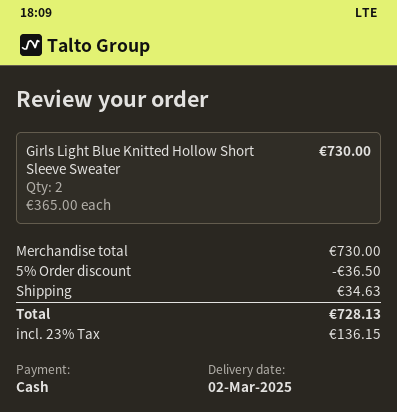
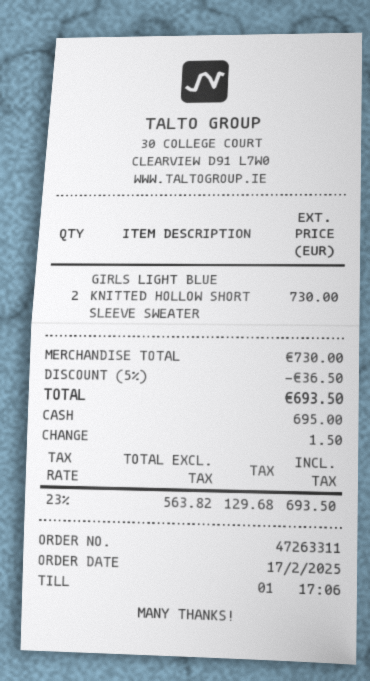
shipping: 34.63 -> none
tax: 23% = 136.15 -> 23% = 129.68
total: 728.13 -> 693.50

